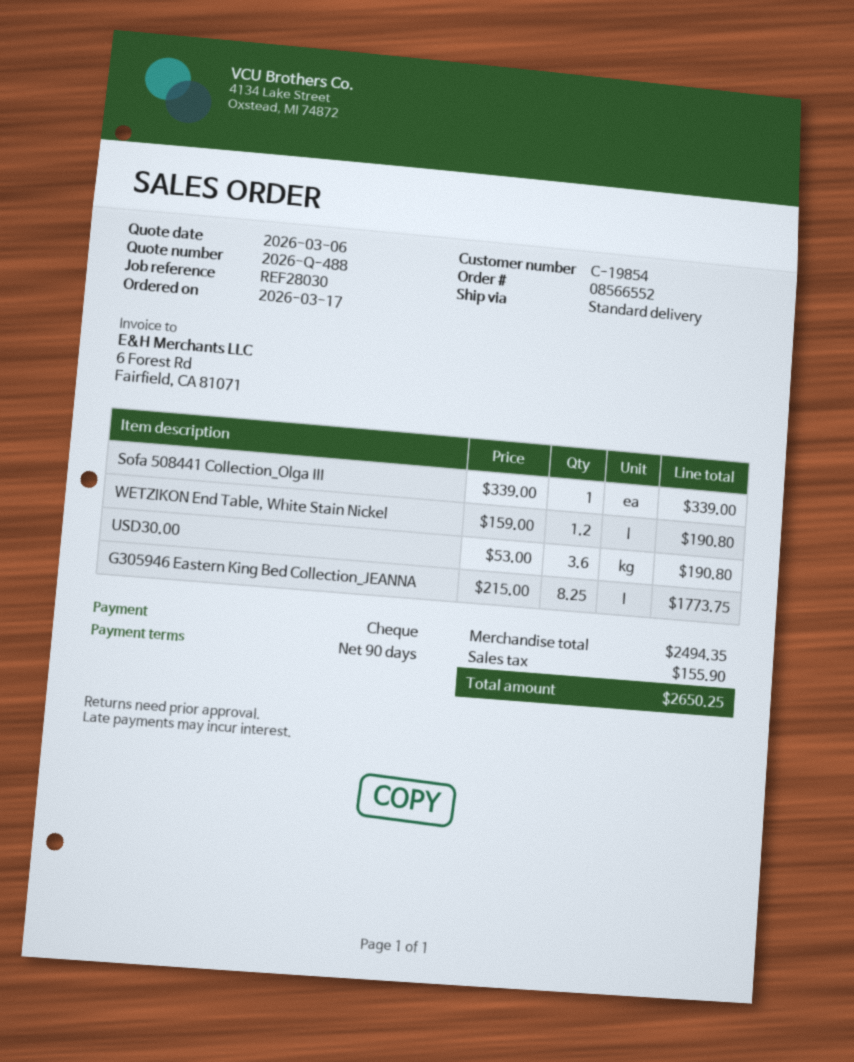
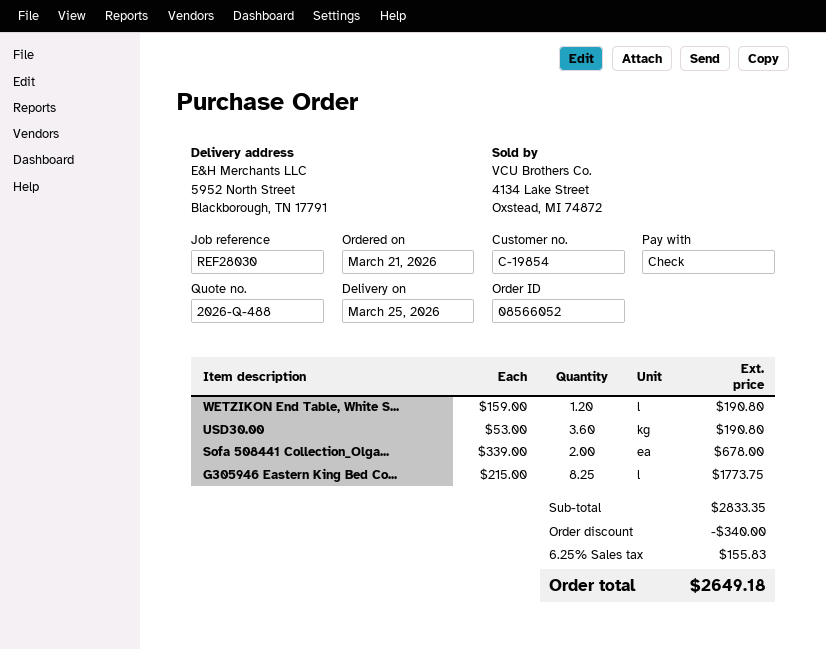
order number: 08566552 -> 08566052
order date: 2026-03-17 -> 2026-03-21
Sofa 508441 Collection_Olga III: 1 x 339.00 = 339.00 -> 2 x 339.00 = 678.00
subtotal: 2494.35 -> 2833.35
discount: none -> 340.00
tax: 155.90 -> 155.83
total: 2650.25 -> 2649.18

